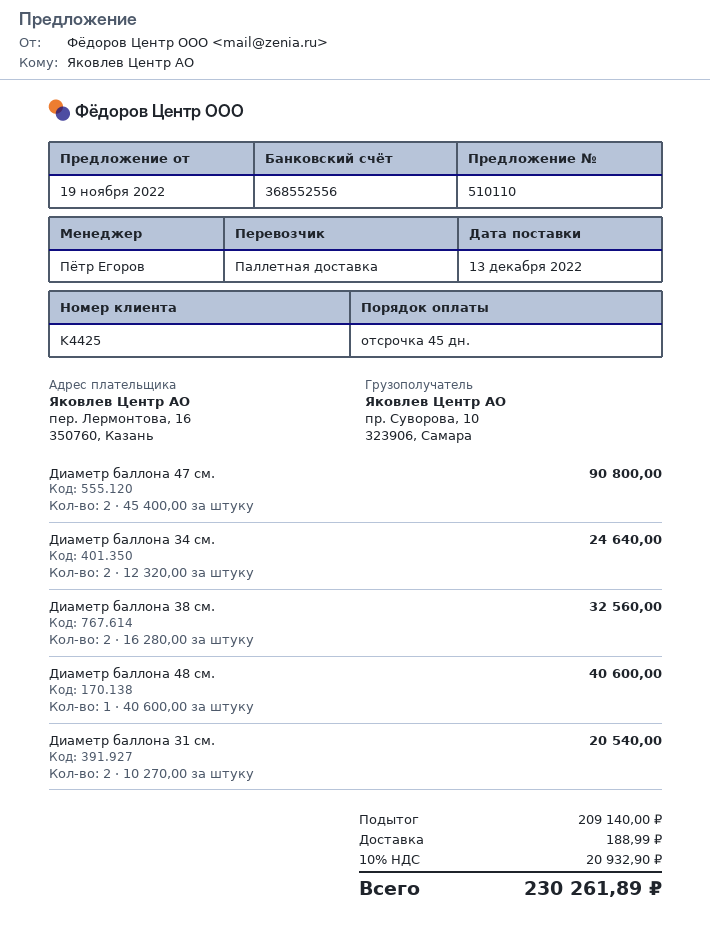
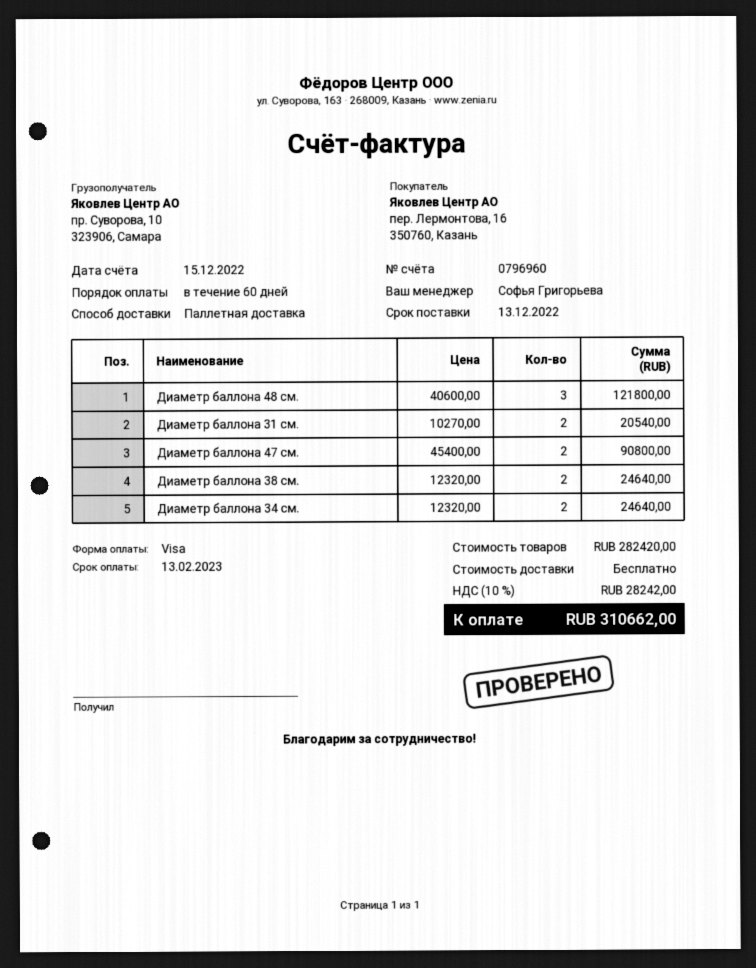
payment terms: 45 days -> 60 days
sales rep: Пётр Егоров -> Софья Григорьева
Диаметр баллона 38 см.: 2 x 16280.00 = 32560.00 -> 2 x 12320.00 = 24640.00
Диаметр баллона 48 см.: 1 x 40600.00 = 40600.00 -> 3 x 40600.00 = 121800.00
subtotal: 209140.00 -> 282420.00
shipping: 188.99 -> 0.00
tax: 10% = 20932.90 -> 10% = 28242.00
total: 230261.89 -> 310662.00

